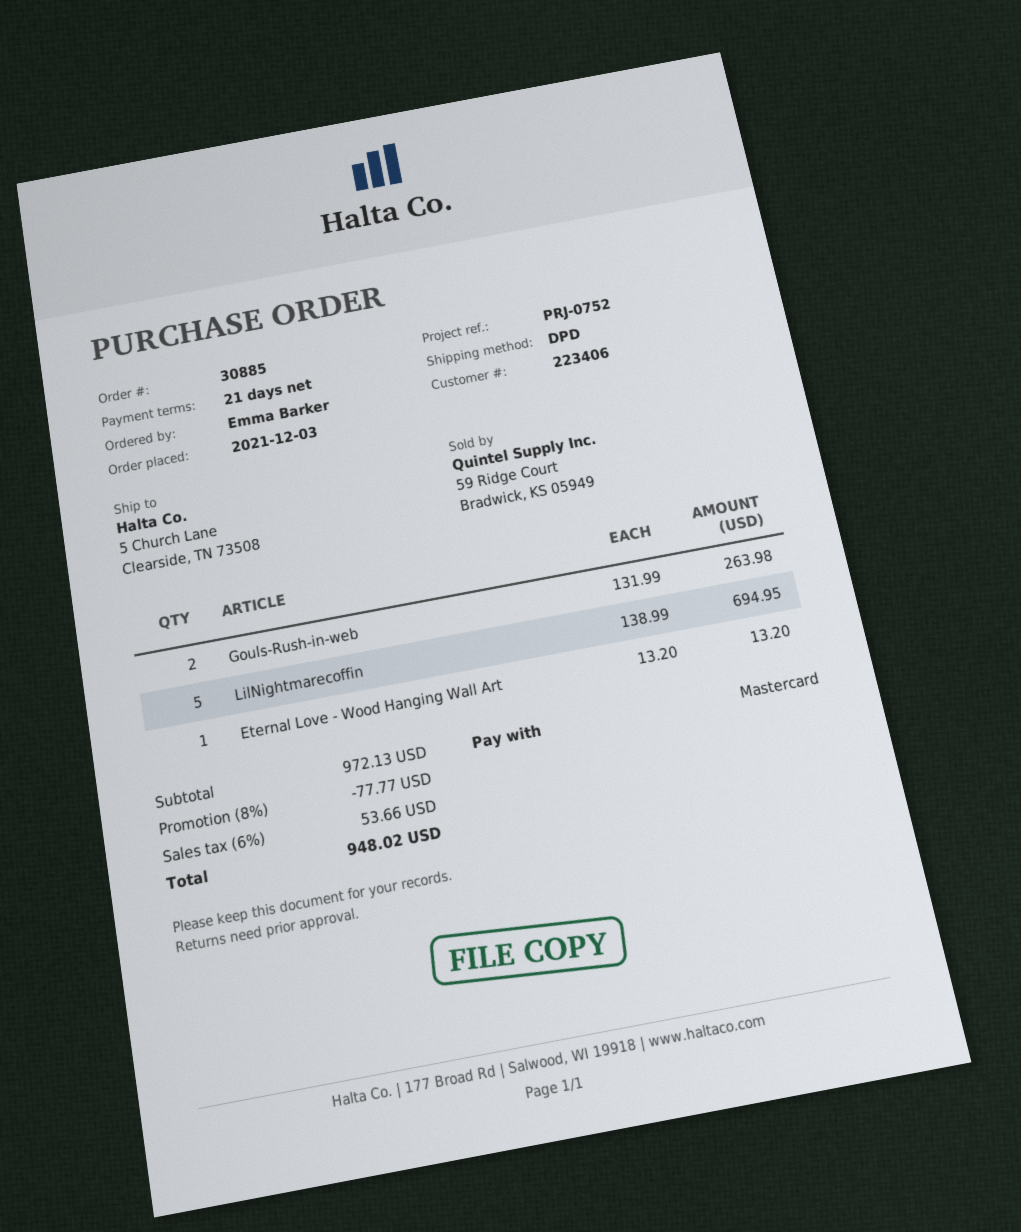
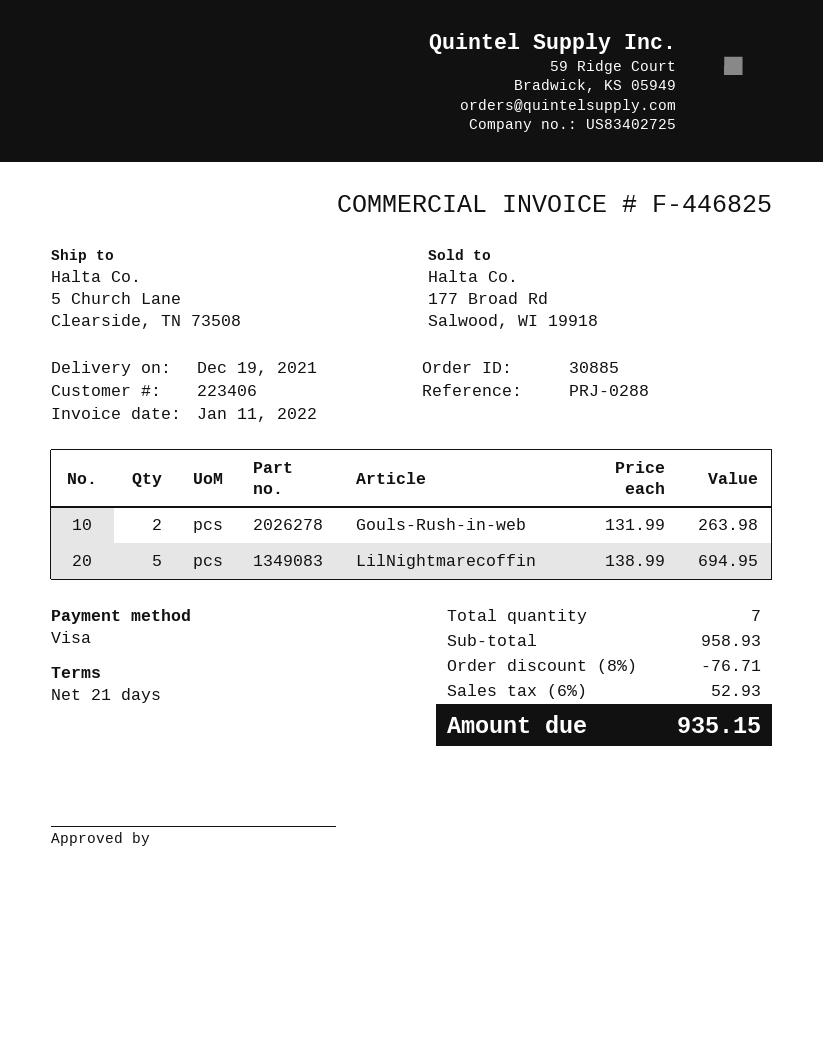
reference: PRJ-0752 -> PRJ-0288
payment method: Mastercard -> Visa
Eternal Love - Wood Hanging Wall Art: 1 x 13.20 = 13.20 -> none
subtotal: 972.13 -> 958.93
discount: 8% = 77.77 -> 8% = 76.71
tax: 6% = 53.66 -> 6% = 52.93
total: 948.02 -> 935.15

